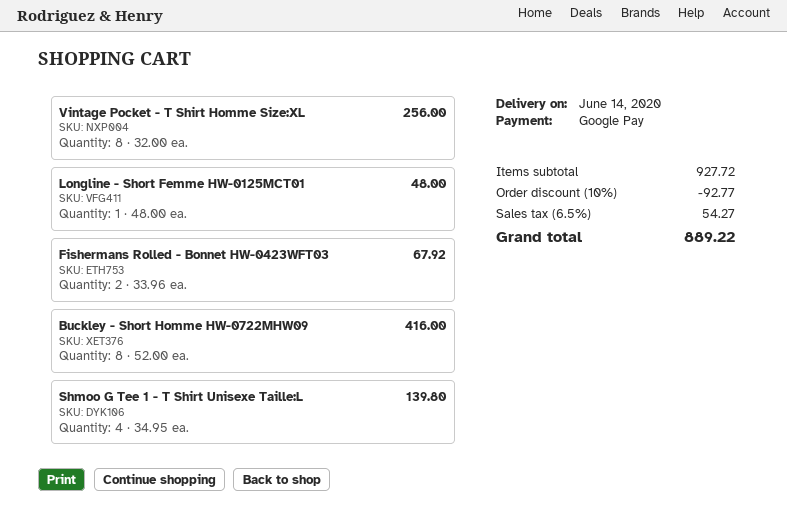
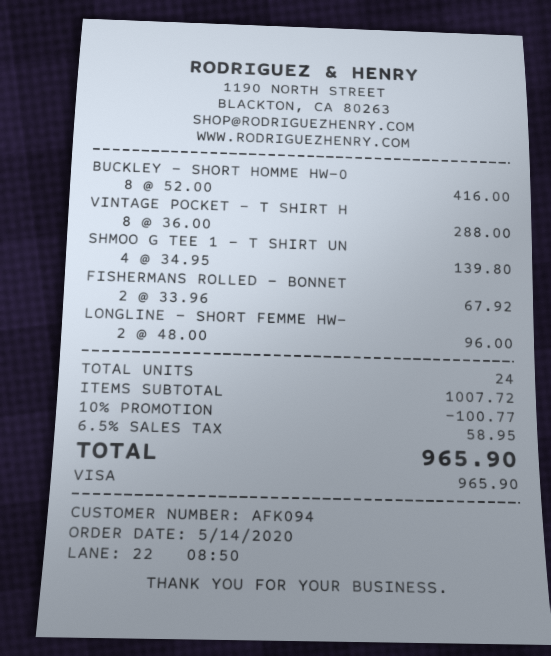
payment method: Google Pay -> Visa
Vintage Pocket - T Shirt Homme Size:XL: 8 x 32.00 = 256.00 -> 8 x 36.00 = 288.00
Longline - Short Femme HW-0125MCT01: 1 x 48.00 = 48.00 -> 2 x 48.00 = 96.00
subtotal: 927.72 -> 1007.72
discount: 10% = 92.77 -> 10% = 100.77
tax: 6.5% = 54.27 -> 6.5% = 58.95
total: 889.22 -> 965.90

